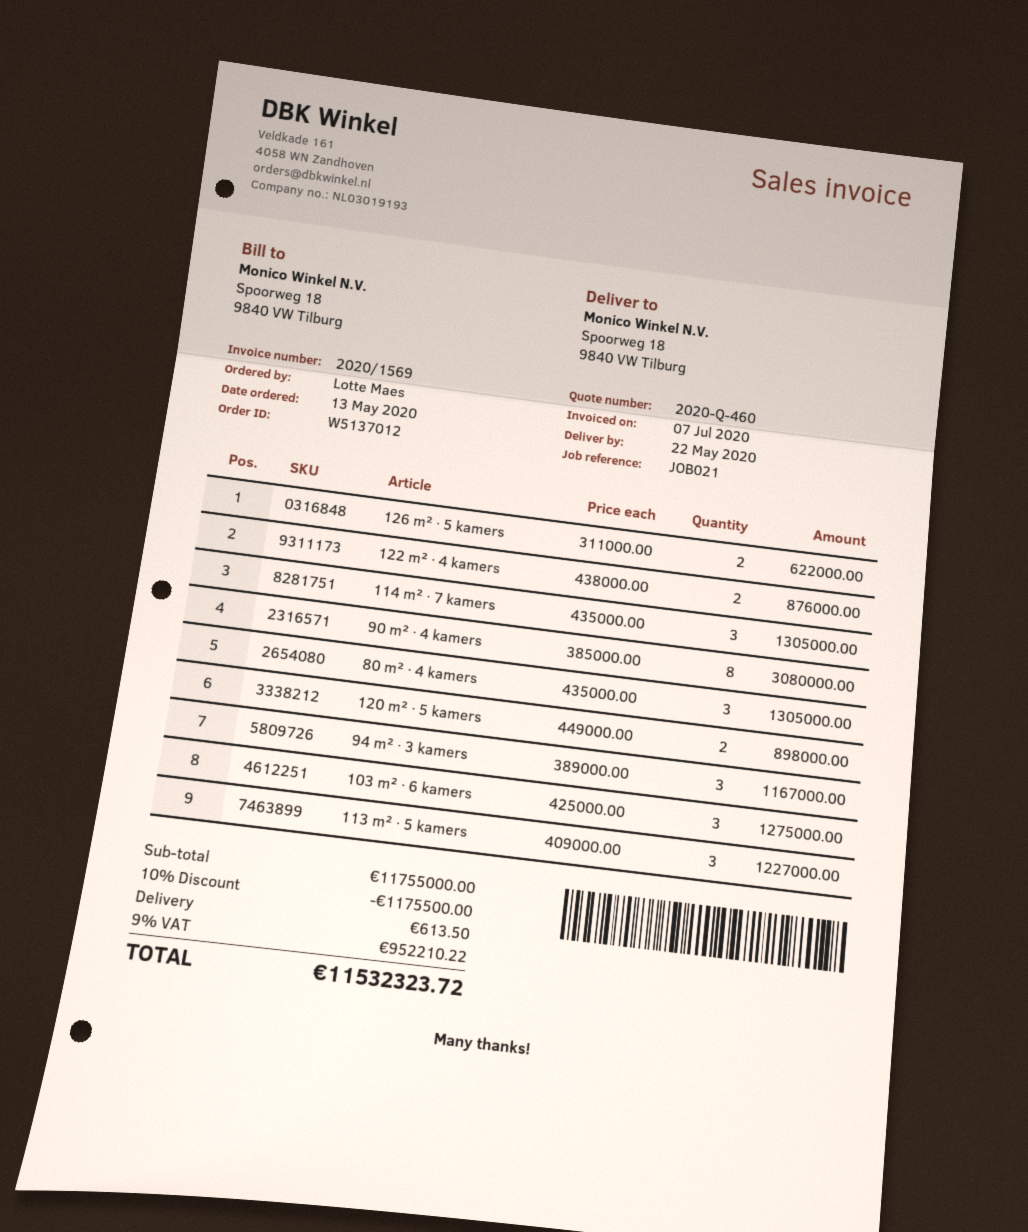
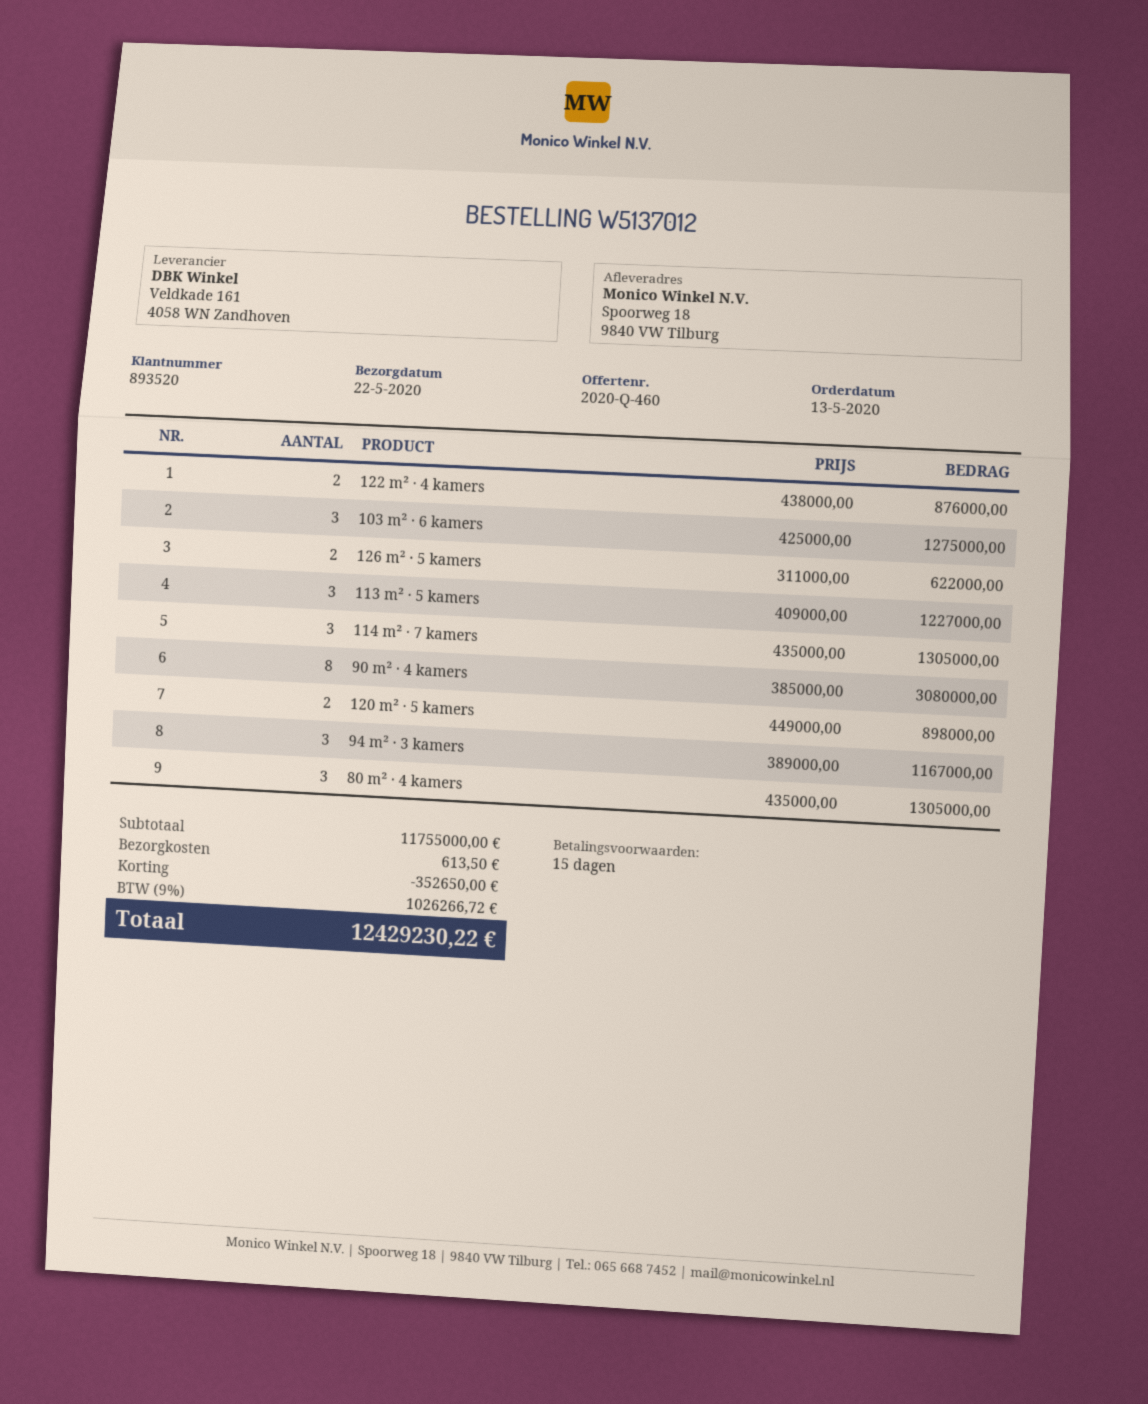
discount: 1175500.00 -> 352650.00
tax: 9% = 952210.22 -> 9% = 1026266.72
total: 11532323.72 -> 12429230.22

